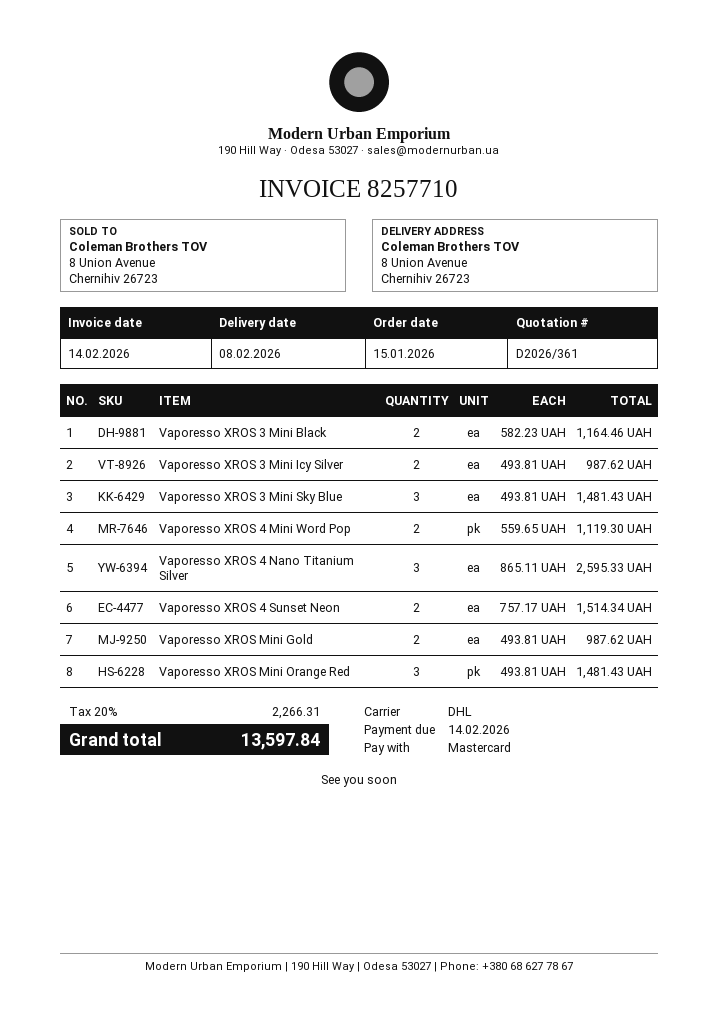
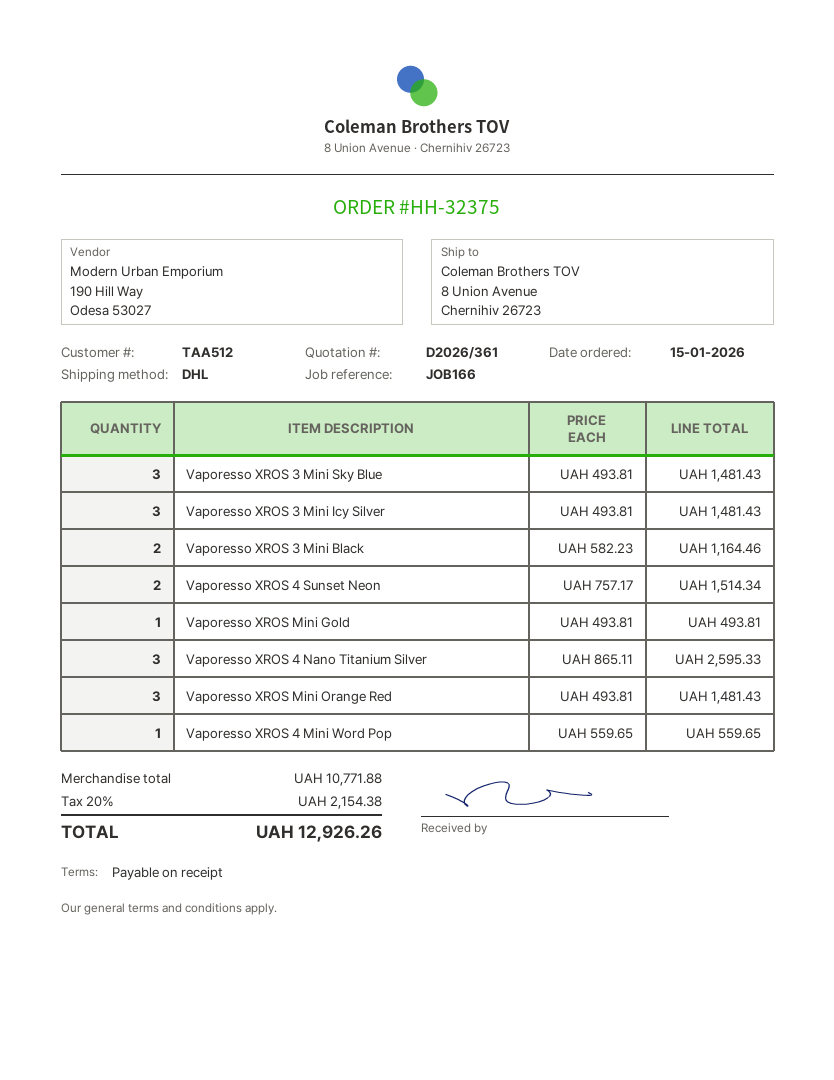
Vaporesso XROS 3 Mini Icy Silver: 2 x 493.81 = 987.62 -> 3 x 493.81 = 1481.43
Vaporesso XROS 4 Mini Word Pop: 2 x 559.65 = 1119.30 -> 1 x 559.65 = 559.65
Vaporesso XROS Mini Gold: 2 x 493.81 = 987.62 -> 1 x 493.81 = 493.81
tax: 20% = 2266.31 -> 20% = 2154.38
total: 13597.84 -> 12926.26

